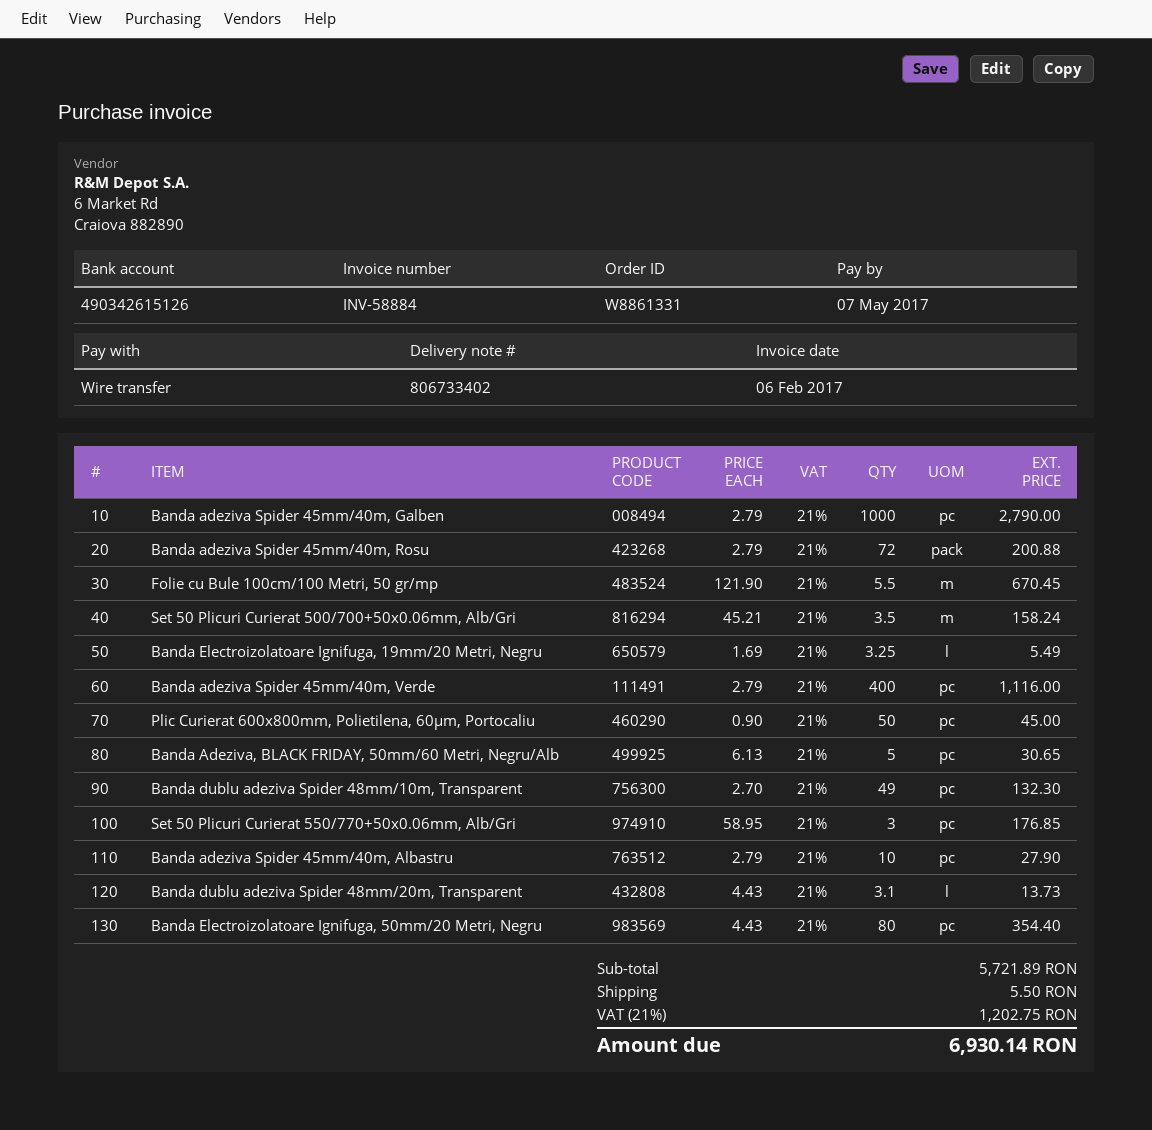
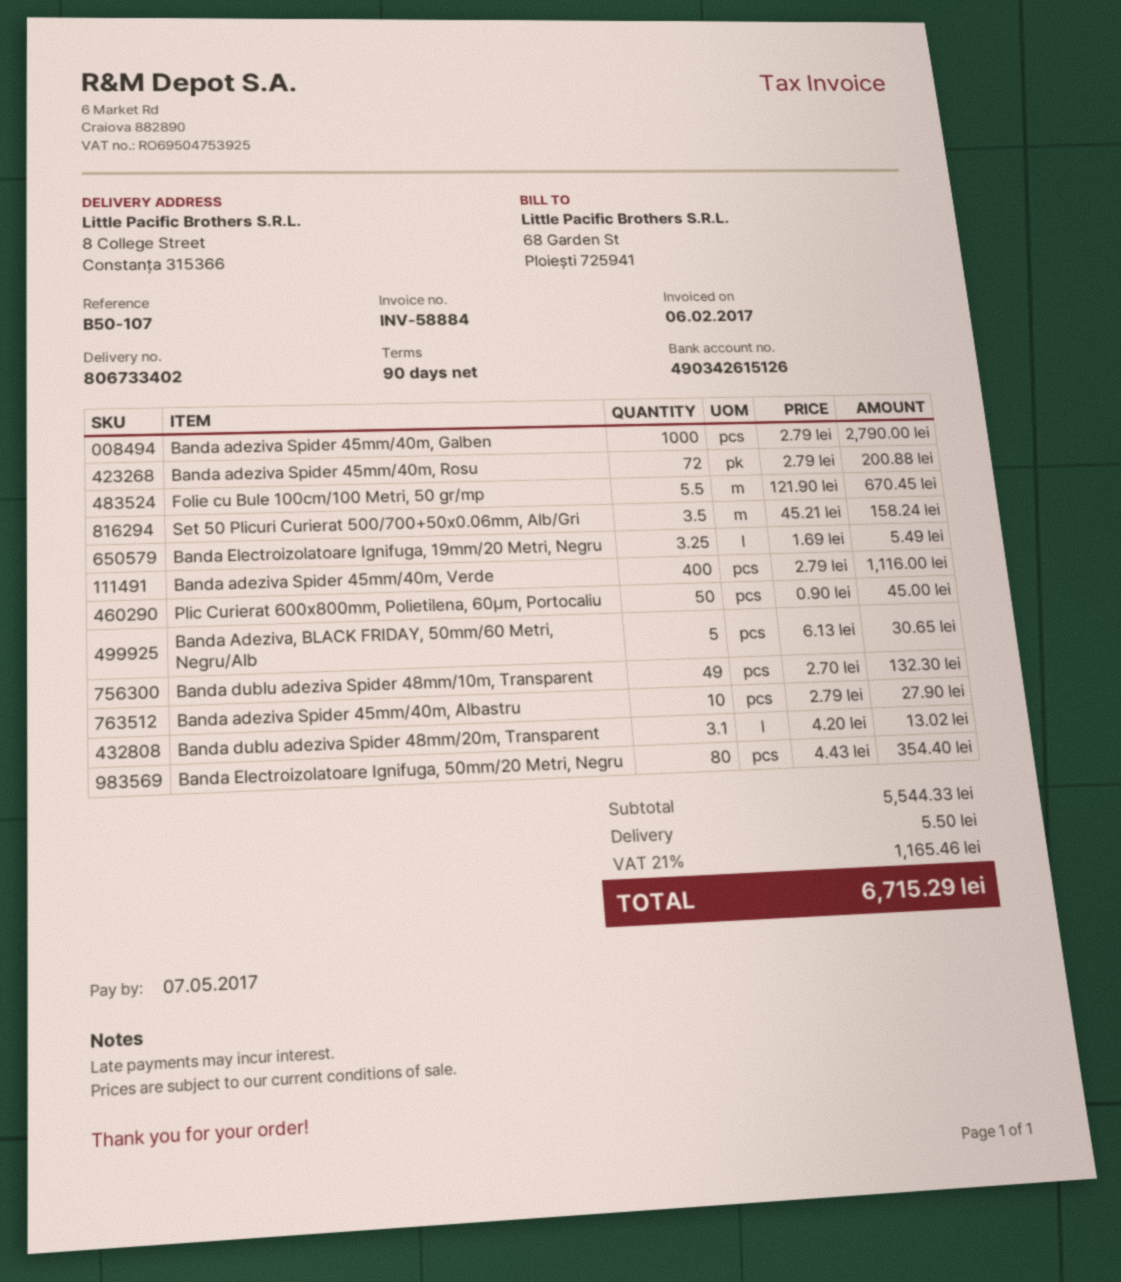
Set 50 Plicuri Curierat 550/770+50x0.06mm, Alb/Gri: 3 x 58.95 = 176.85 -> none
Banda dublu adeziva Spider 48mm/20m, Transparent: 3.1 x 4.43 = 13.73 -> 3.1 x 4.20 = 13.02
subtotal: 5721.89 -> 5544.33
tax: 21% = 1202.75 -> 21% = 1165.46
total: 6930.14 -> 6715.29

